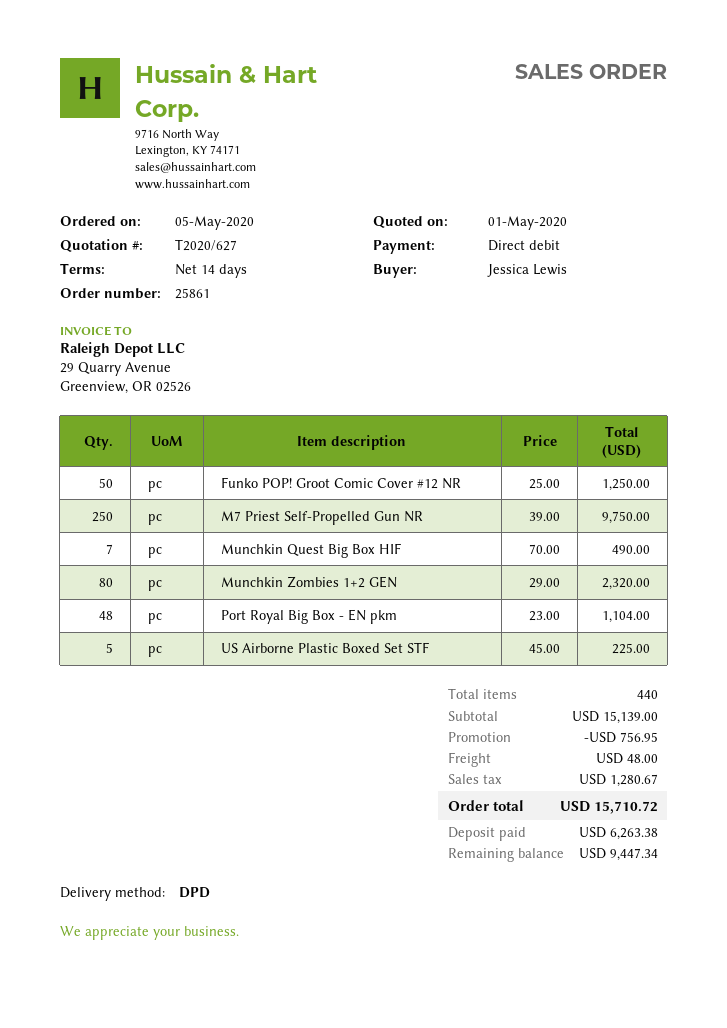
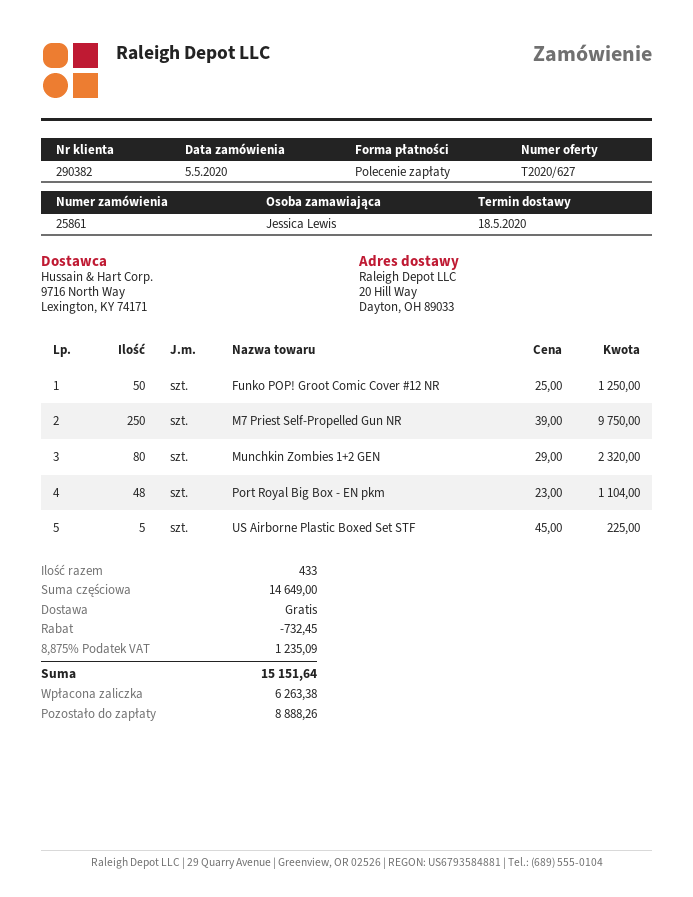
Munchkin Quest Big Box HIF: 7 x 70.00 = 490.00 -> none
total quantity: 440 -> 433
subtotal: 15139.00 -> 14649.00
discount: 756.95 -> 732.45
shipping: 48.00 -> 0.00
tax: 1280.67 -> 1235.09
total: 15710.72 -> 15151.64
balance: 9447.34 -> 8888.26

